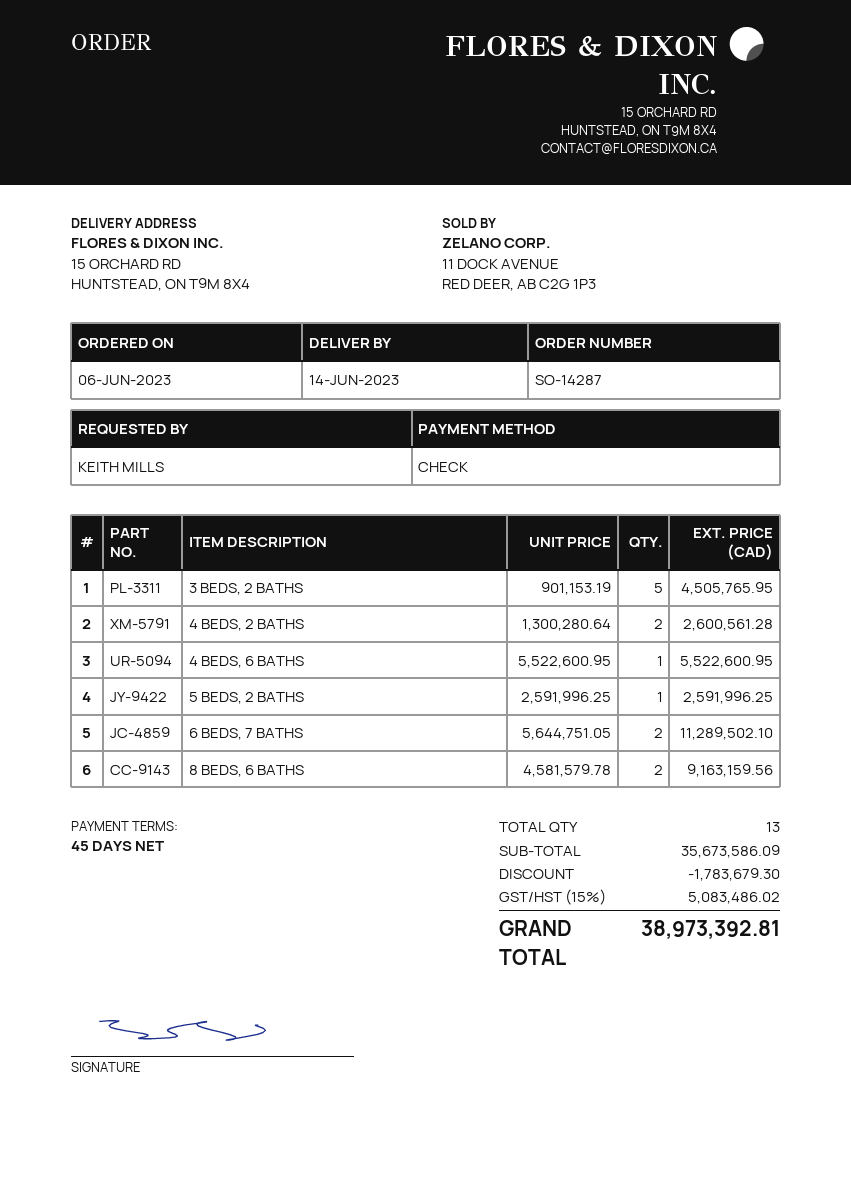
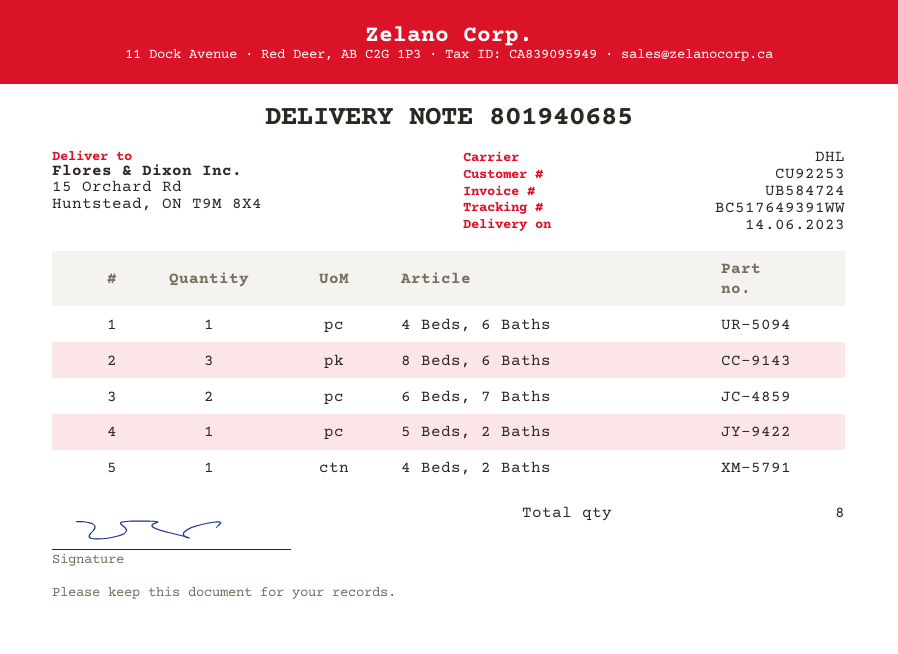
3 BEDS, 2 BATHS: 5 -> none
4 BEDS, 2 BATHS: 2 -> 1
8 BEDS, 6 BATHS: 2 -> 3
total quantity: 13 -> 8

